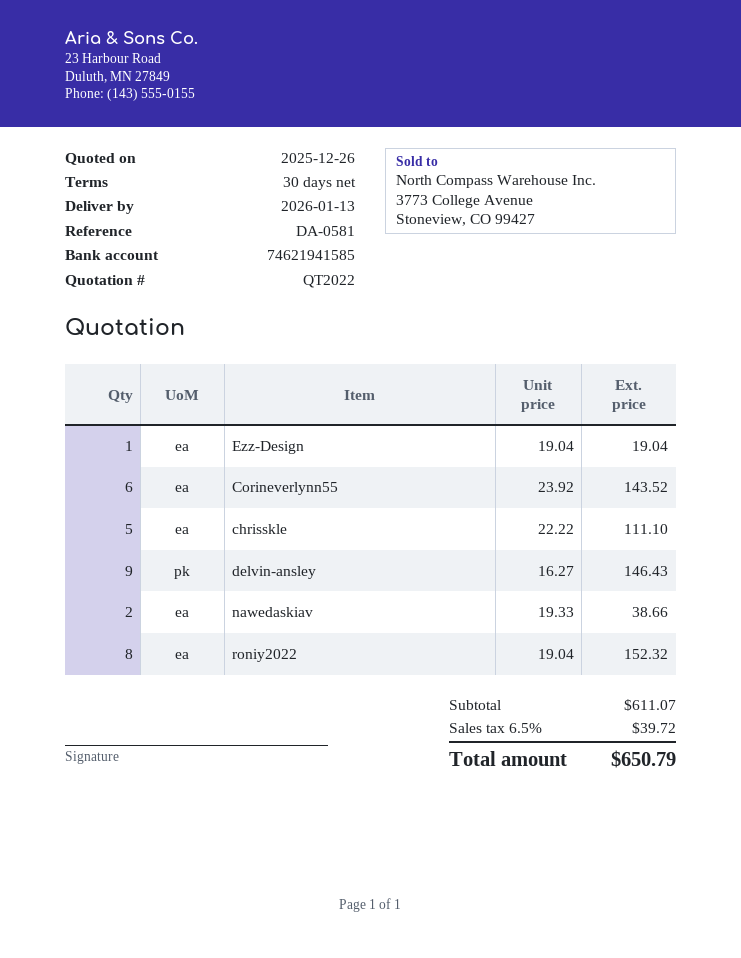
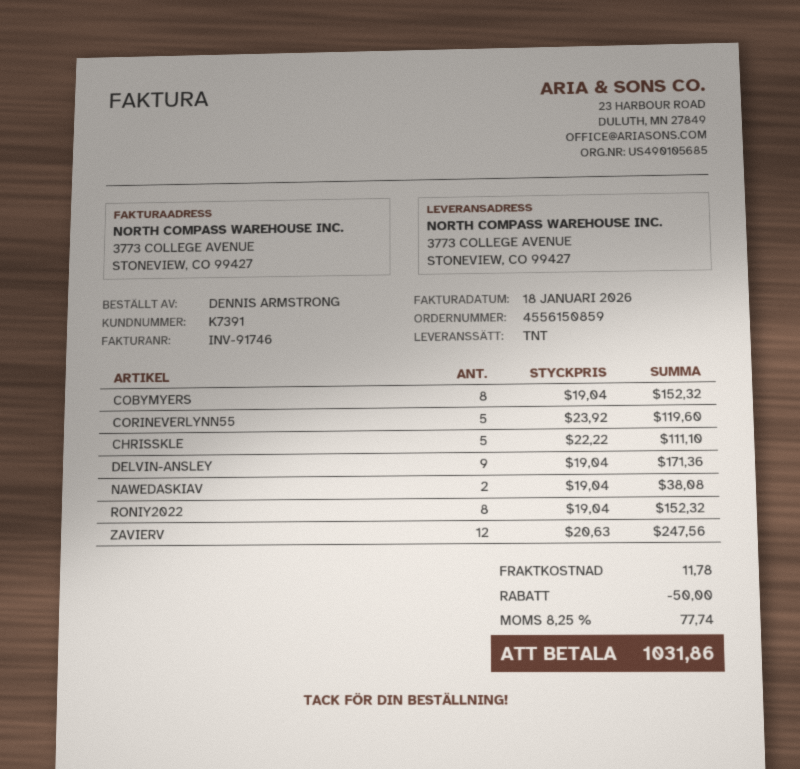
Ezz-Design: 1 x 19.04 = 19.04 -> none
Corineverlynn55: 6 x 23.92 = 143.52 -> 5 x 23.92 = 119.60
delvin-ansley: 9 x 16.27 = 146.43 -> 9 x 19.04 = 171.36
nawedaskiav: 2 x 19.33 = 38.66 -> 2 x 19.04 = 38.08
COBYMYERS: none -> 8 x 19.04 = 152.32
ZAVIERV: none -> 12 x 20.63 = 247.56
discount: none -> 50.00
shipping: none -> 11.78
tax: 6.5% = 39.72 -> 8.25% = 77.74
total: 650.79 -> 1031.86

